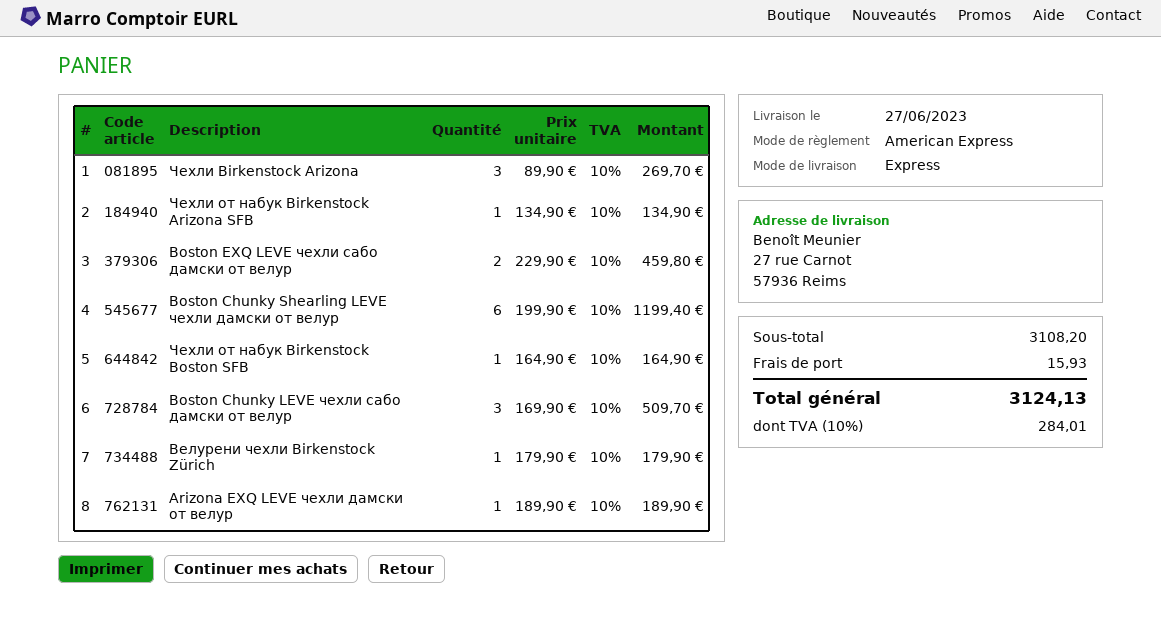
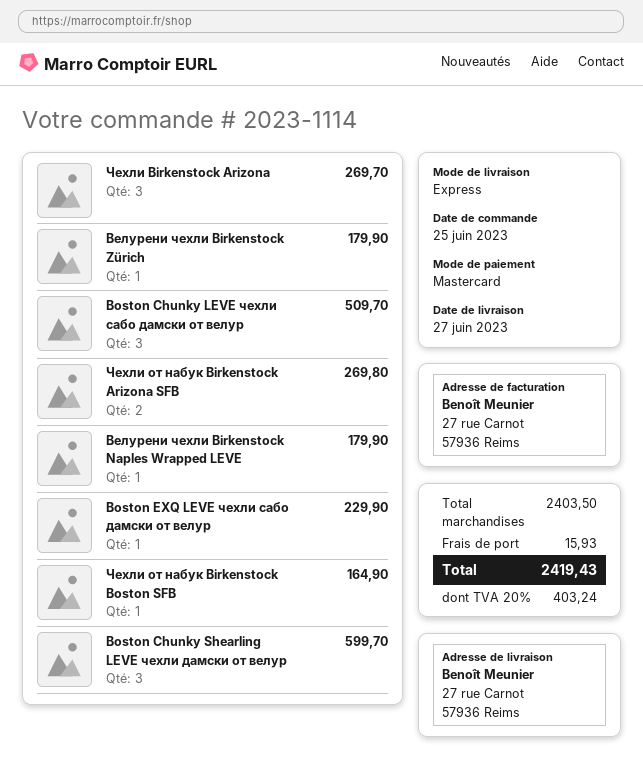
payment method: American Express -> Mastercard
Чехли от набук Birkenstock Arizona SFB: 1 for 134.90 -> 2 for 269.80
Boston EXQ LEVE чехли сабо дамски от велур: 2 for 459.80 -> 1 for 229.90
Boston Chunky Shearling LEVE чехли дамски от велур: 6 for 1199.40 -> 3 for 599.70
Arizona EXQ LEVE чехли дамски от велур: 1 for 189.90 -> none
Велурени чехли Birkenstock Naples Wrapped LEVE: none -> 1 for 179.90
subtotal: 3108.20 -> 2403.50
tax: 10% = 284.01 -> 20% = 403.24
total: 3124.13 -> 2419.43

